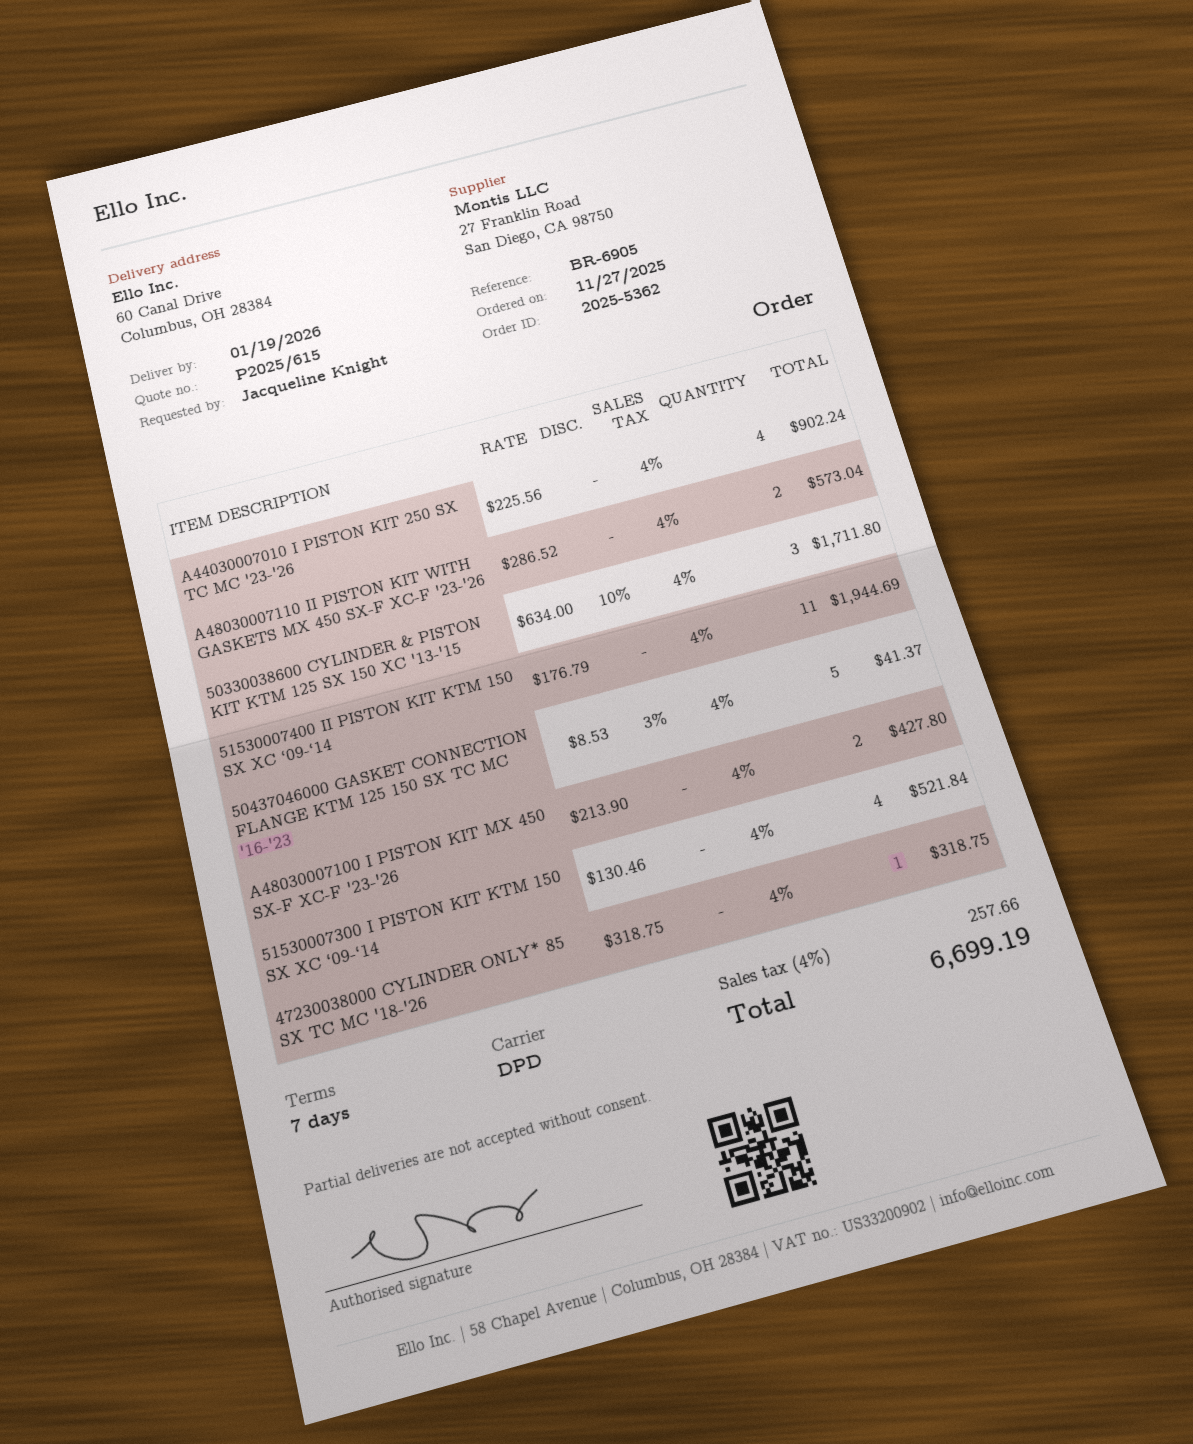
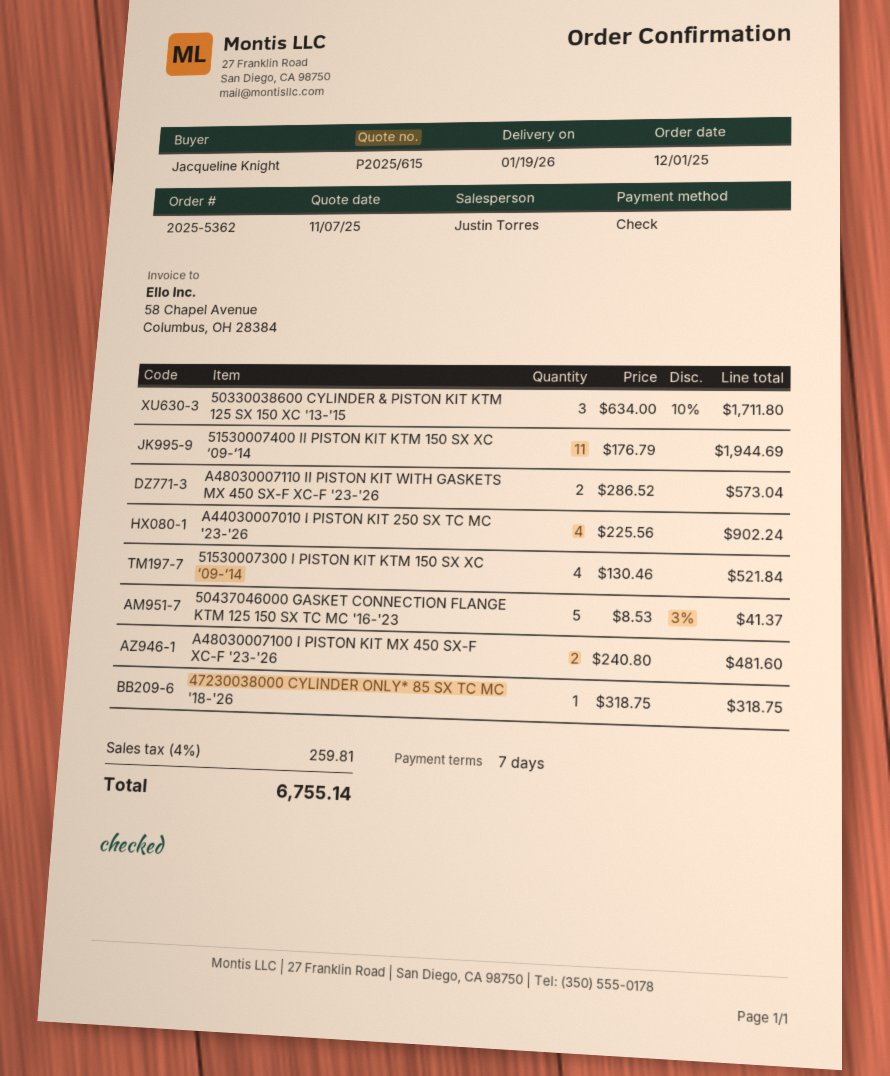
order date: 2025-11-27 -> 2025-12-01
A48030007100 I PISTON KIT MX 450 SX-F XC-F '23-'26: 2 x 213.90 = 427.80 -> 2 x 240.80 = 481.60
tax: 4% = 257.66 -> 4% = 259.81
total: 6699.19 -> 6755.14

